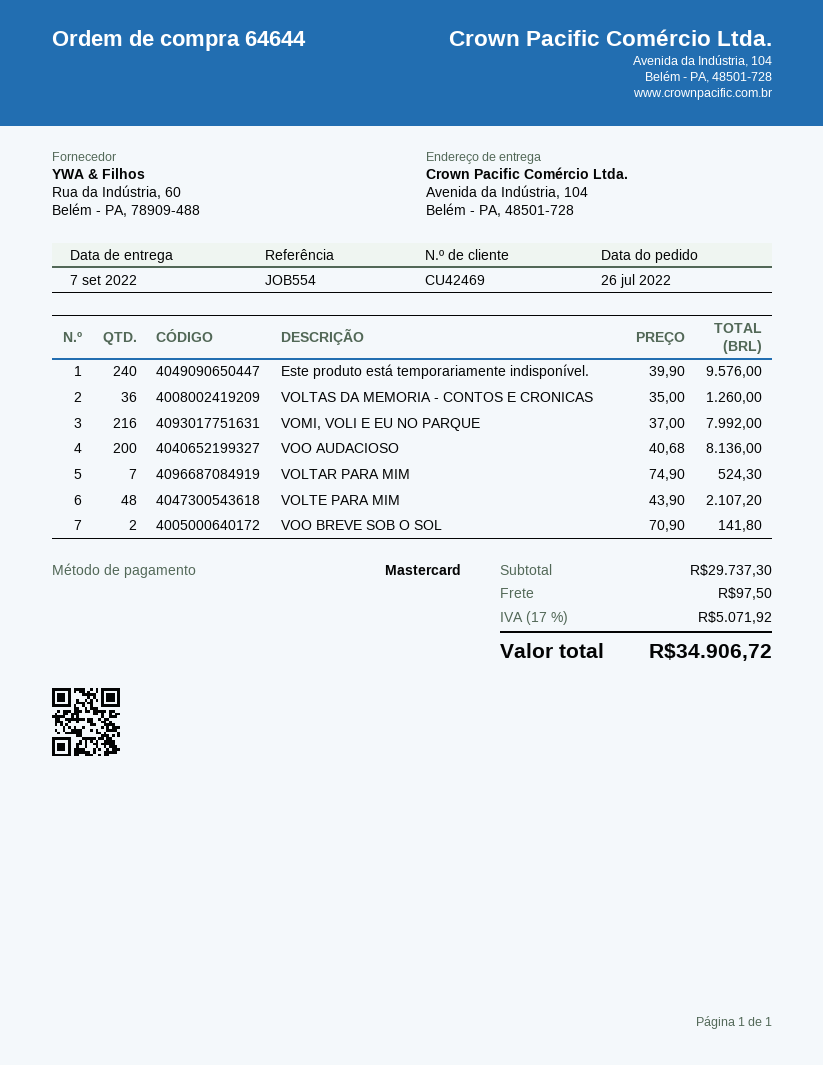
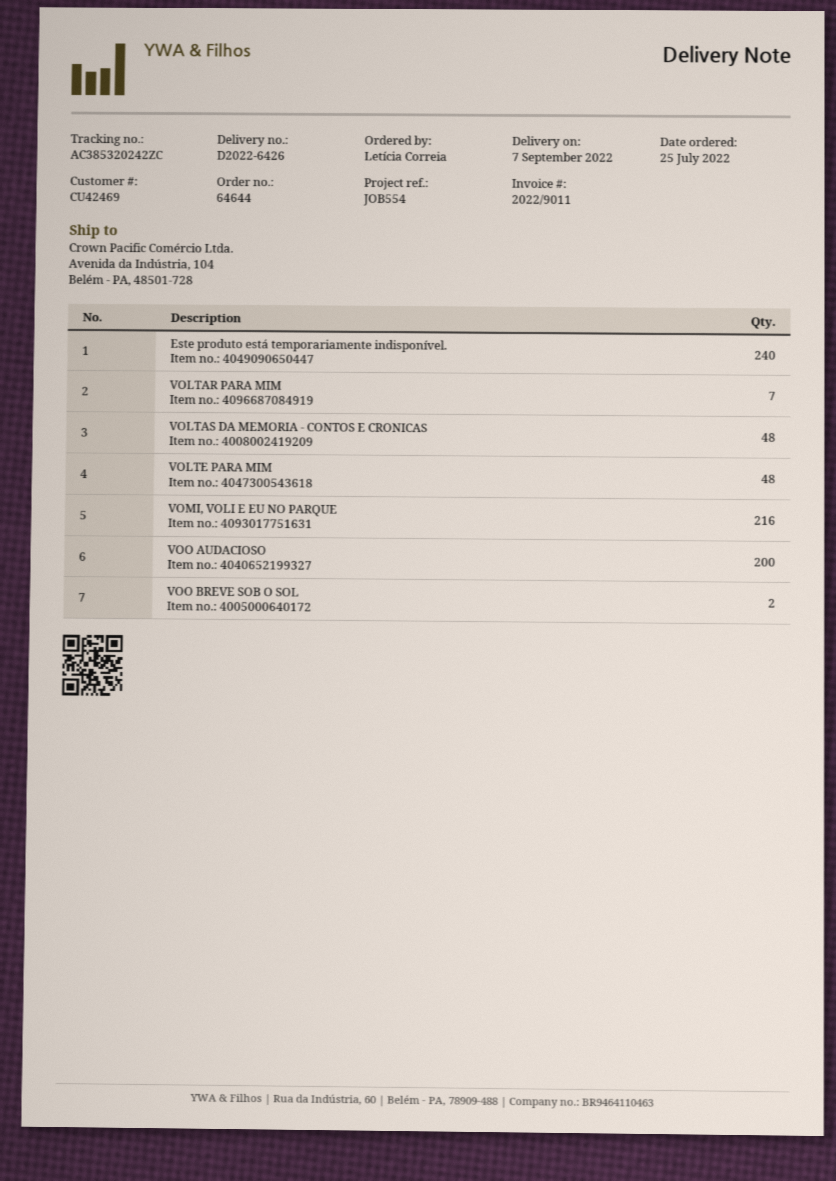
order date: 2022-07-26 -> 2022-07-25
VOLTAS DA MEMORIA - CONTOS E CRONICAS: 36 -> 48

